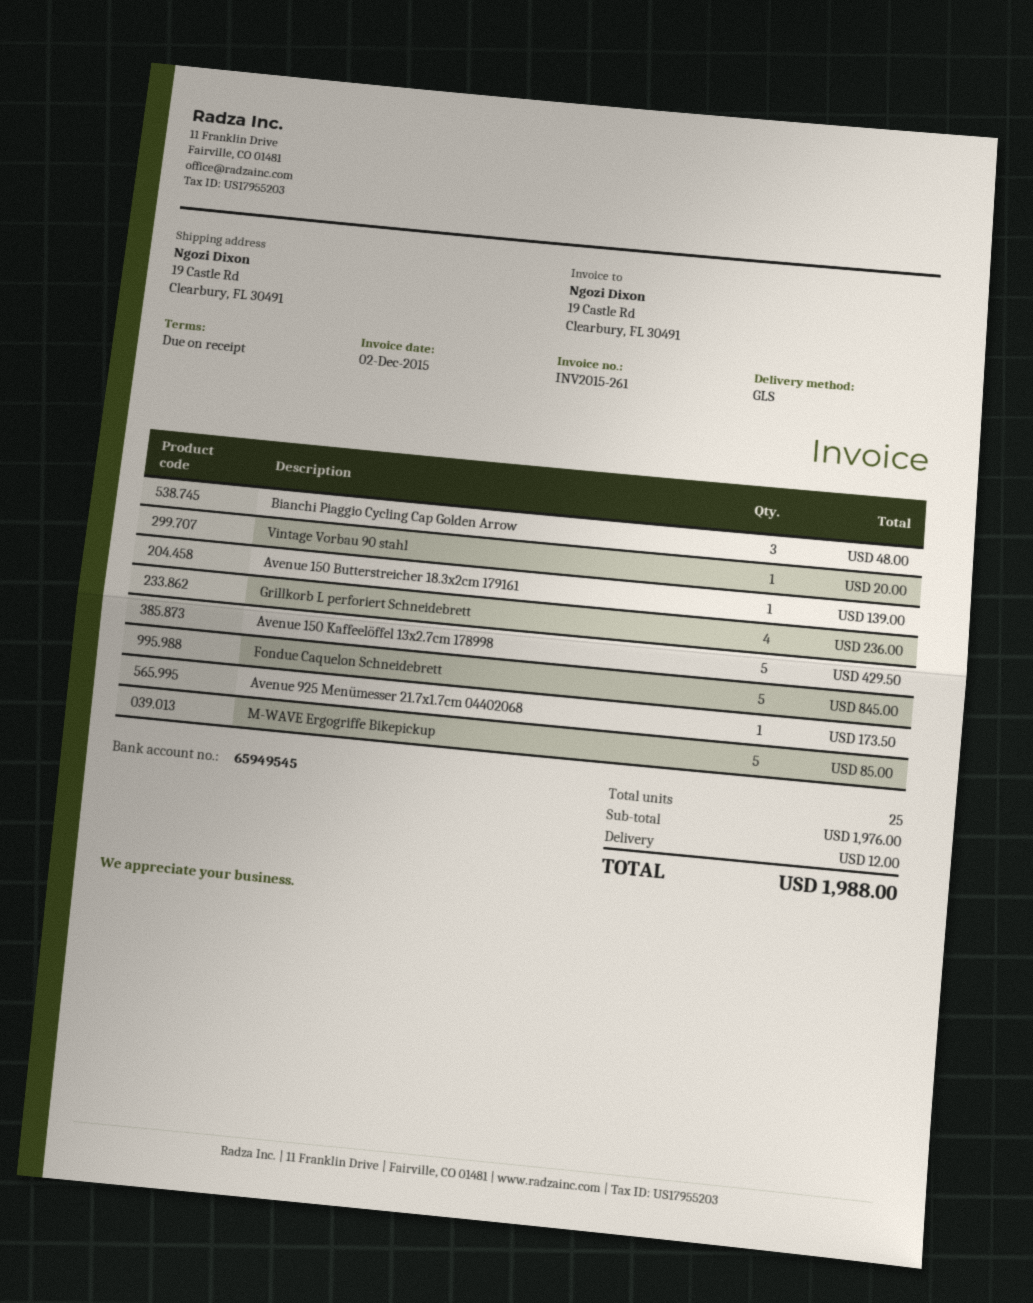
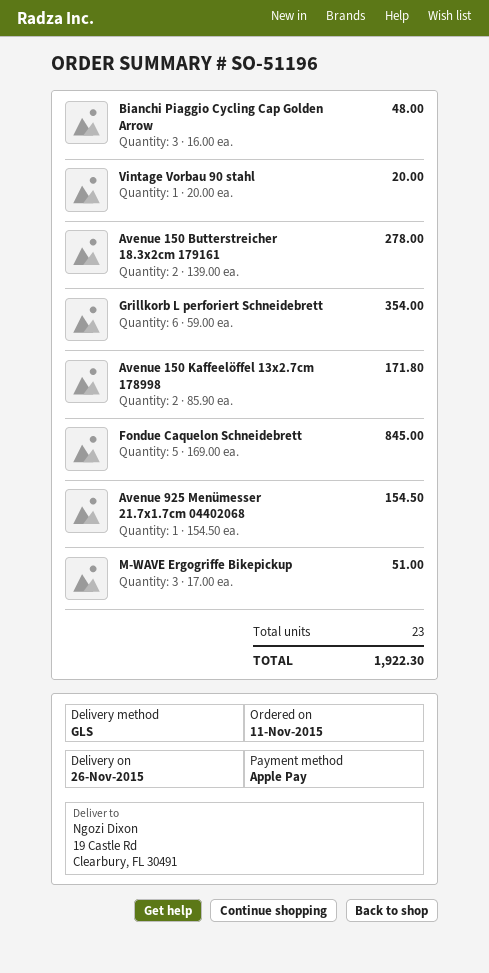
Avenue 150 Butterstreicher 18.3x2cm 179161: 1 for 139.00 -> 2 for 278.00
Grillkorb L perforiert Schneidebrett: 4 for 236.00 -> 6 for 354.00
Avenue 150 Kaffeelöffel 13x2.7cm 178998: 5 for 429.50 -> 2 for 171.80
Avenue 925 Menümesser 21.7x1.7cm 04402068: 1 for 173.50 -> 1 for 154.50
M-WAVE Ergogriffe Bikepickup: 5 for 85.00 -> 3 for 51.00
total quantity: 25 -> 23
shipping: 12.00 -> none
total: 1988.00 -> 1922.30

